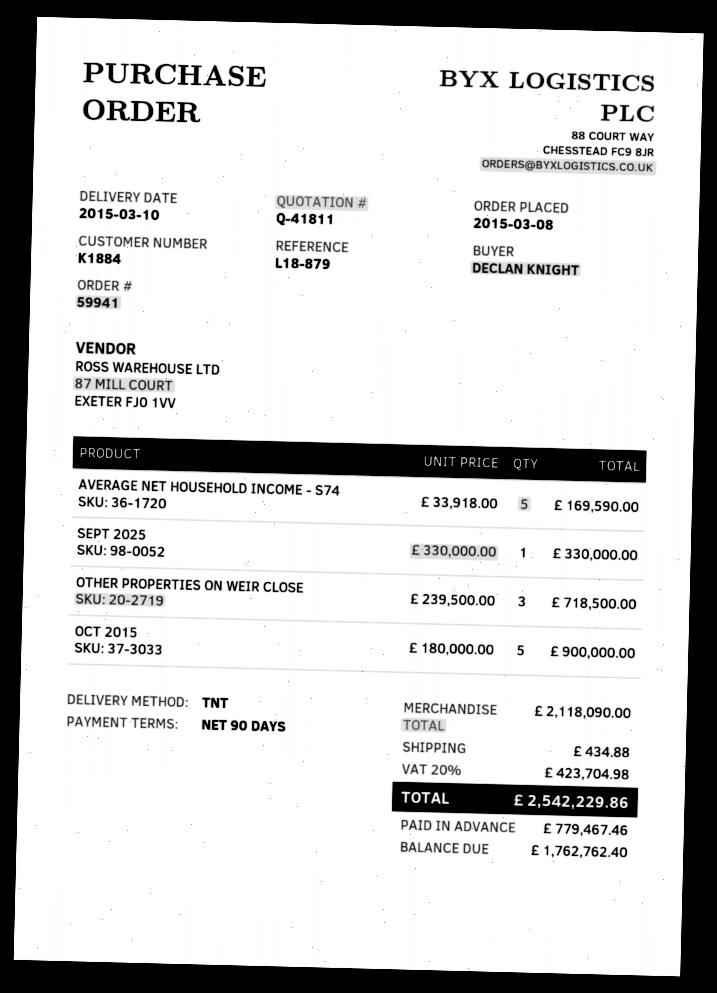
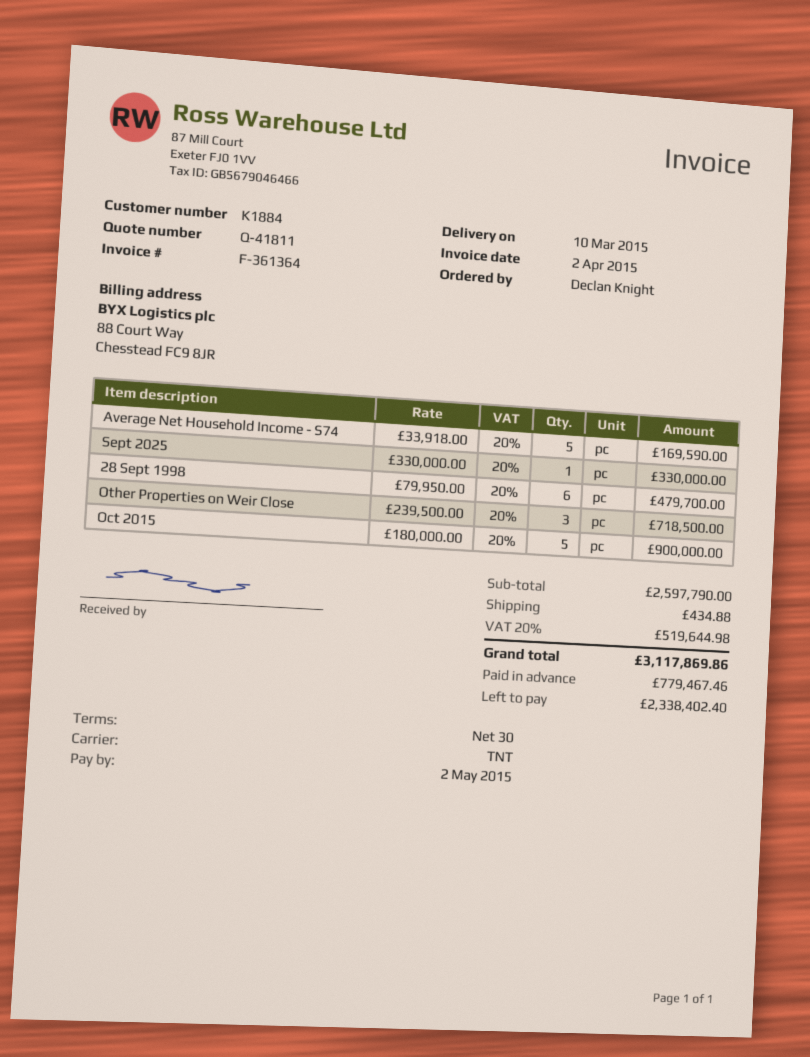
payment terms: 90 days -> 30 days
28 Sept 1998: none -> 6 x 79950.00 = 479700.00
subtotal: 2118090.00 -> 2597790.00
tax: 20% = 423704.98 -> 20% = 519644.98
total: 2542229.86 -> 3117869.86
balance: 1762762.40 -> 2338402.40

